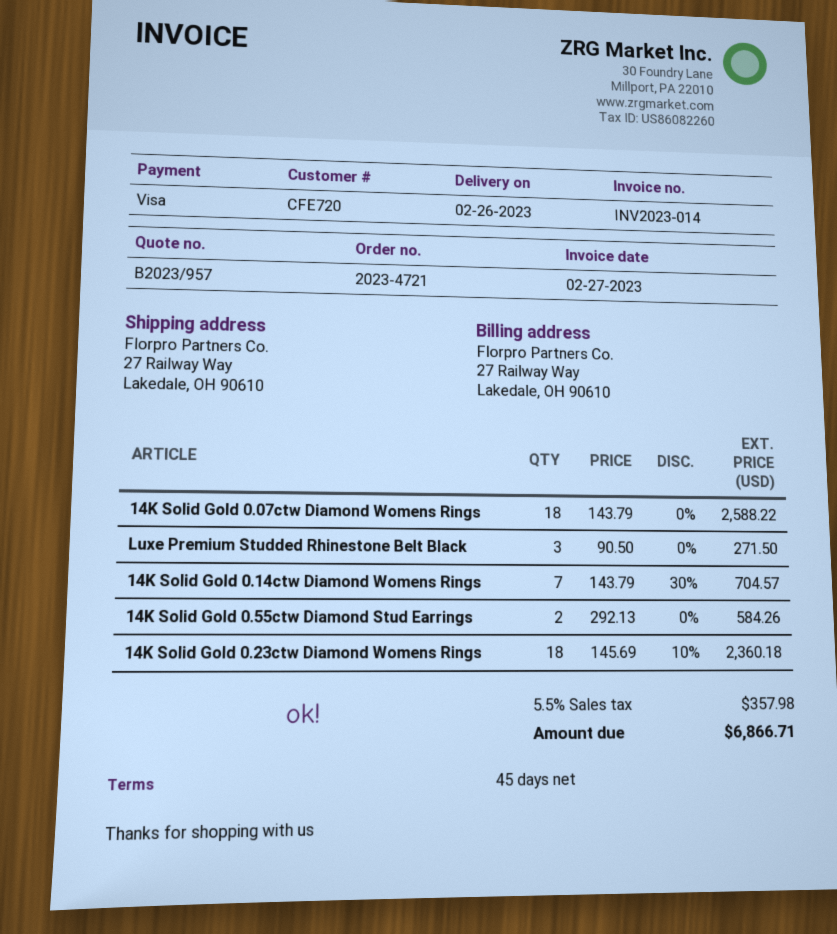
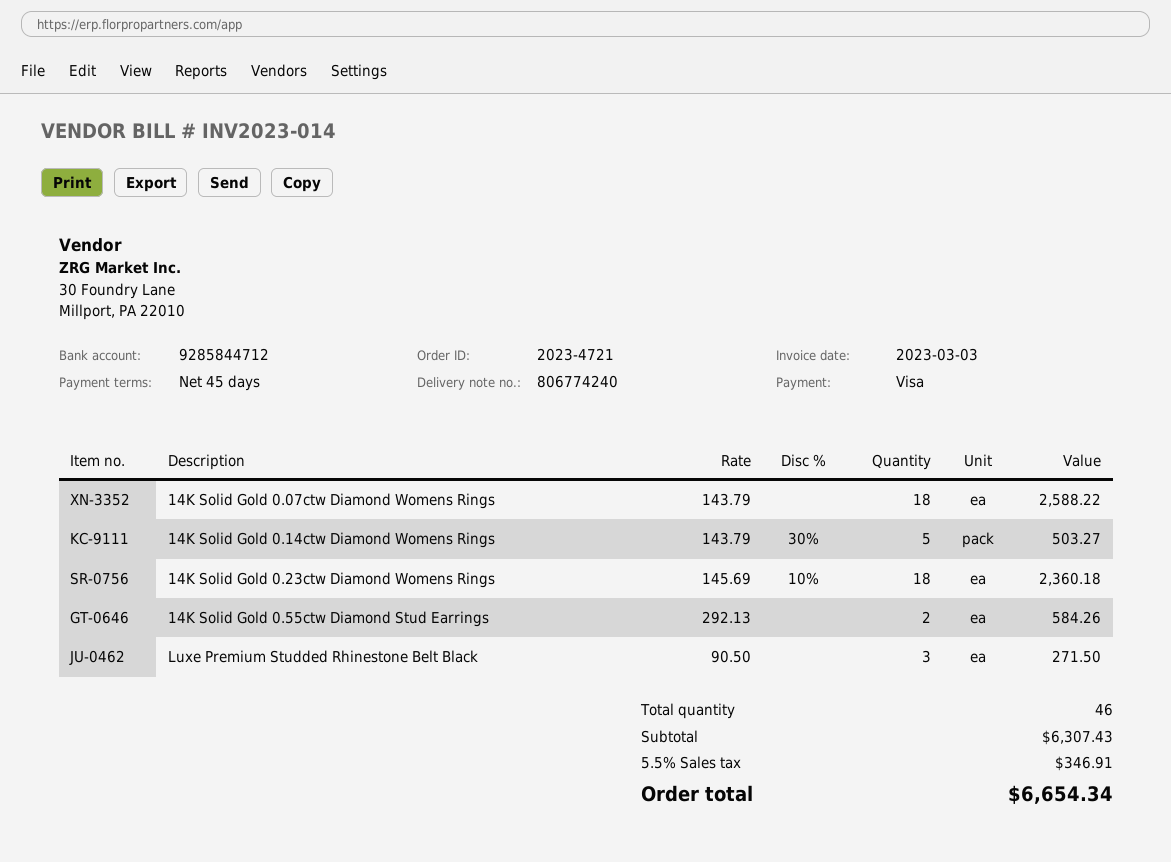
invoice date: 2023-02-27 -> 2023-03-03
14K Solid Gold 0.14ctw Diamond Womens Rings: 7 x 143.79 - 30% = 704.57 -> 5 x 143.79 - 30% = 503.27
tax: 5.5% = 357.98 -> 5.5% = 346.91
total: 6866.71 -> 6654.34

